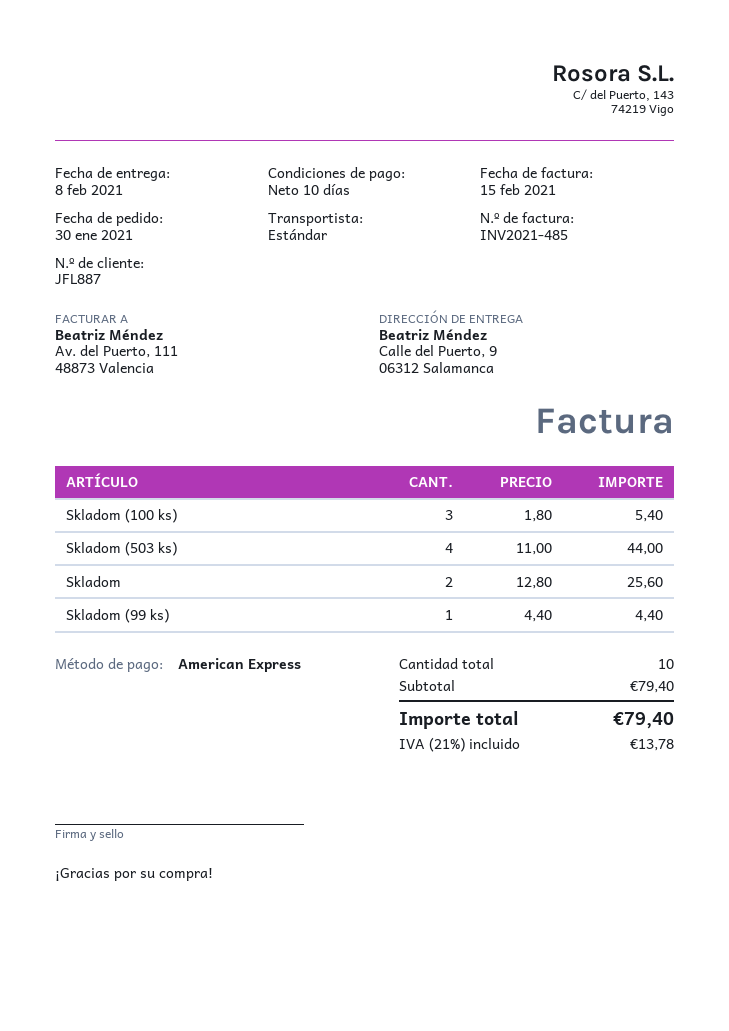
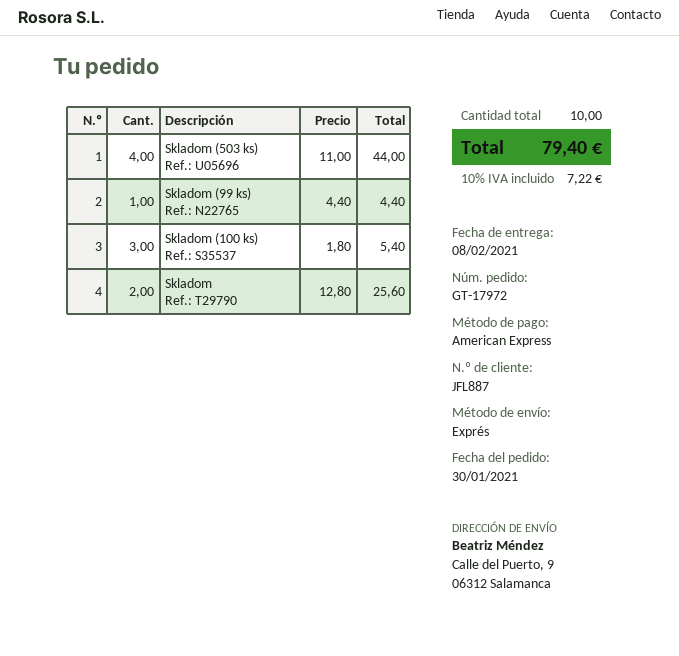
shipping method: standard -> express
tax: 21% = 13.78 -> 10% = 7.22

